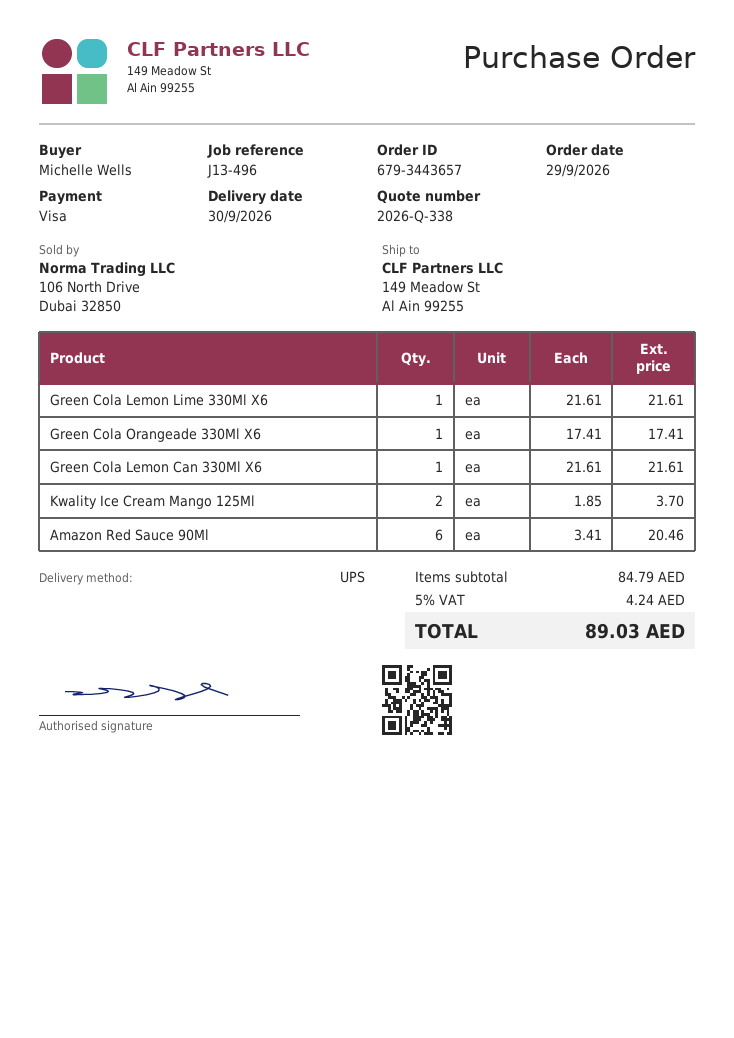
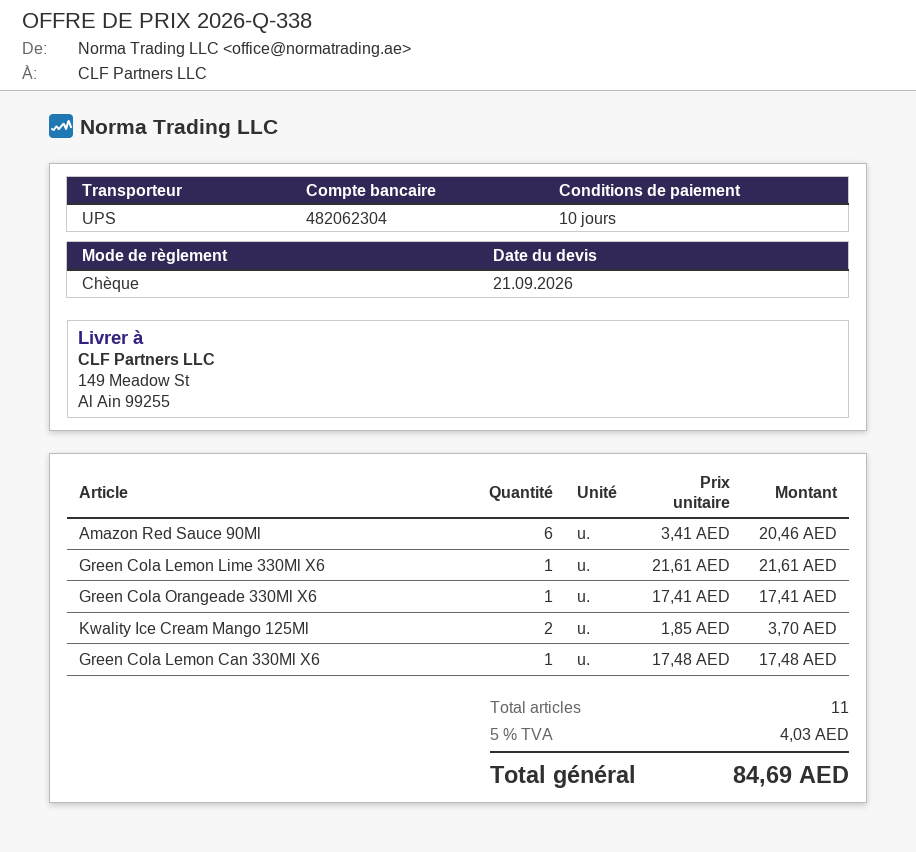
payment method: Visa -> cheque
Green Cola Lemon Can 330Ml X6: 1 x 21.61 = 21.61 -> 1 x 17.48 = 17.48
tax: 5% = 4.24 -> 5% = 4.03
total: 89.03 -> 84.69

